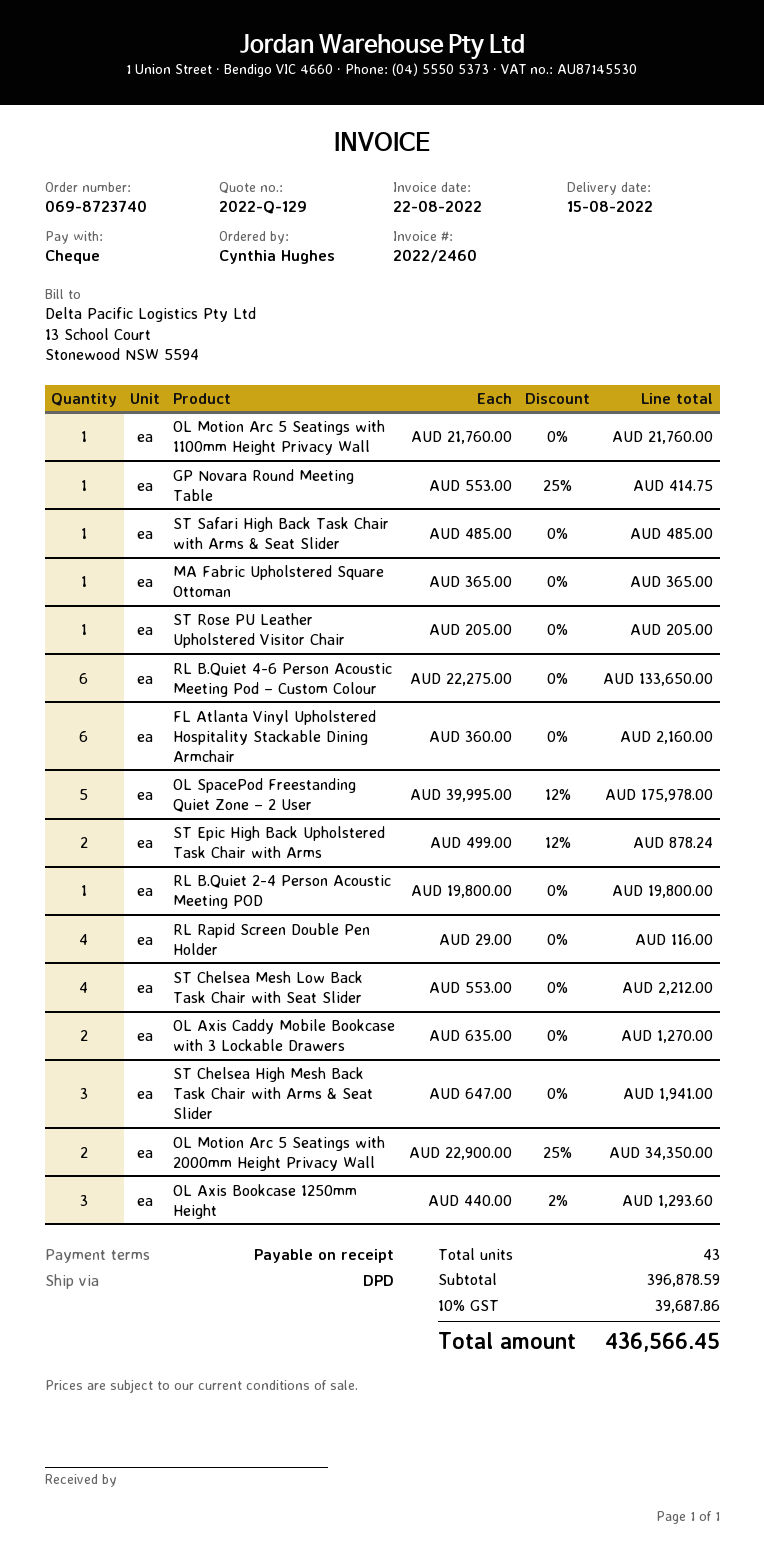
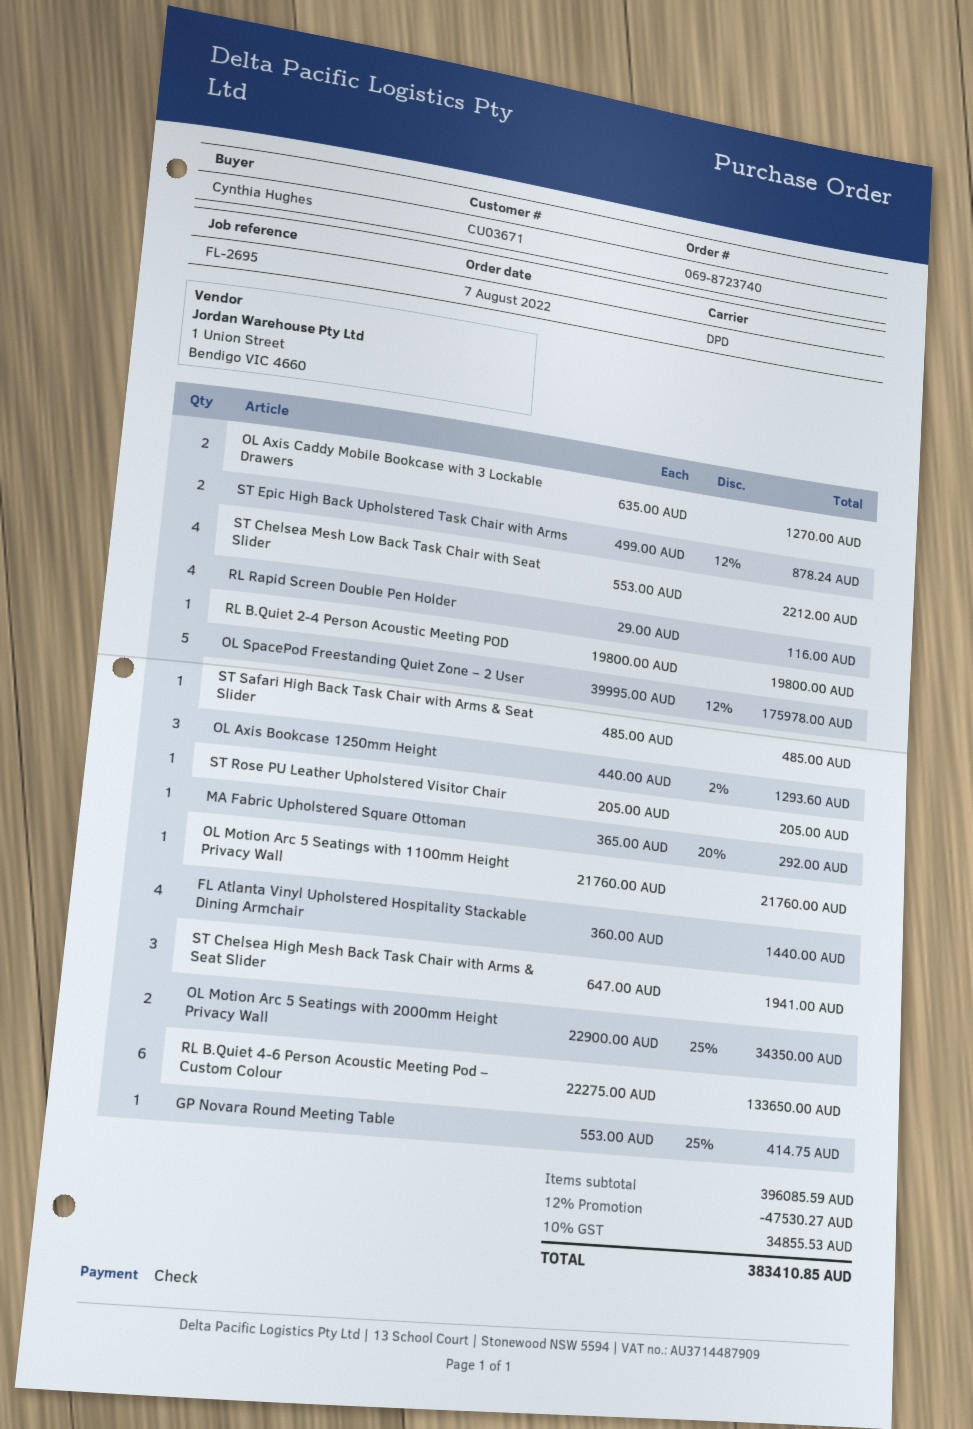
MA Fabric Upholstered Square Ottoman: 1 x 365.00 = 365.00 -> 1 x 365.00 - 20% = 292.00
FL Atlanta Vinyl Upholstered Hospitality Stackable Dining Armchair: 6 x 360.00 = 2160.00 -> 4 x 360.00 = 1440.00
subtotal: 396878.59 -> 396085.59
discount: none -> 12% = 47530.27
tax: 10% = 39687.86 -> 10% = 34855.53
total: 436566.45 -> 383410.85

